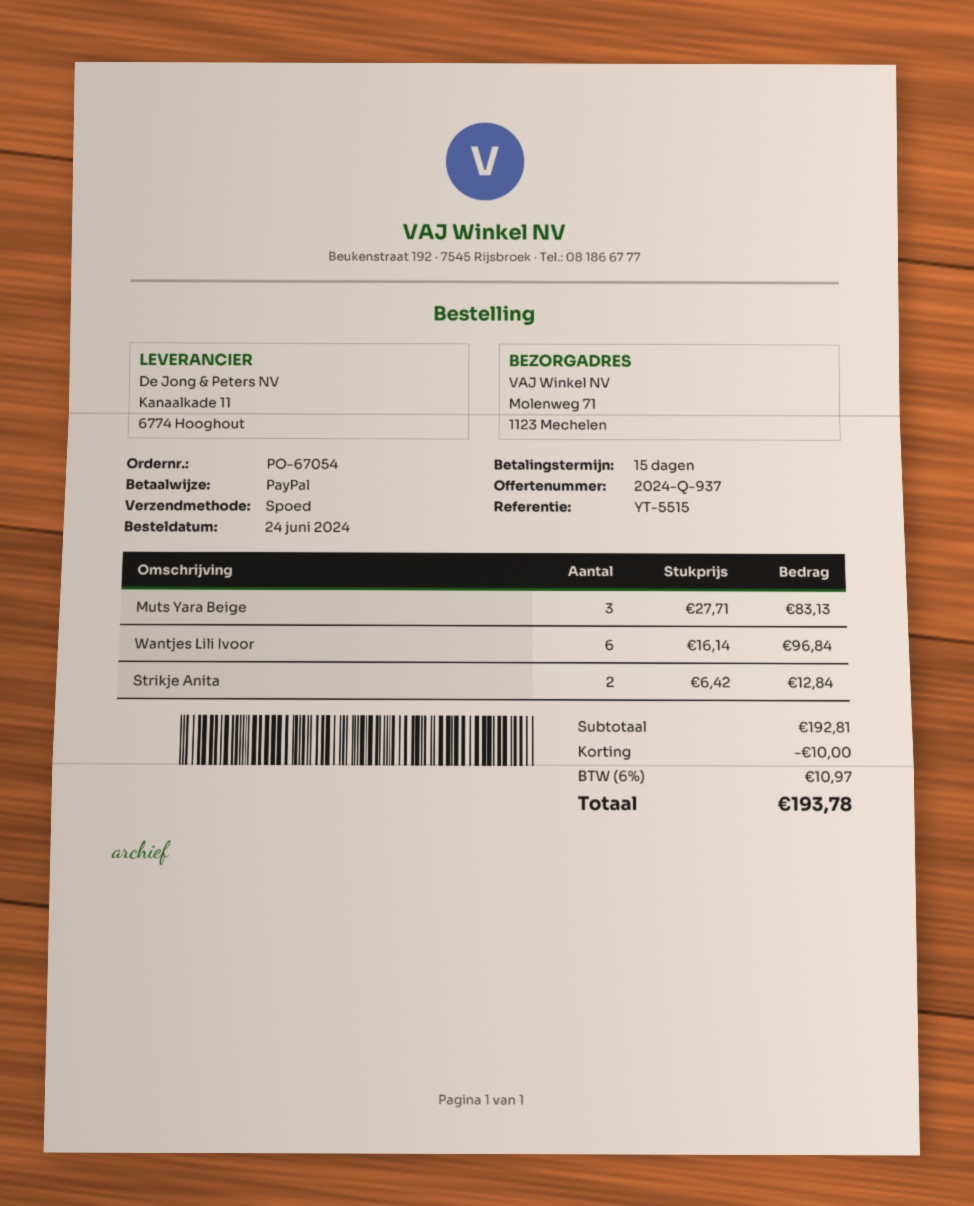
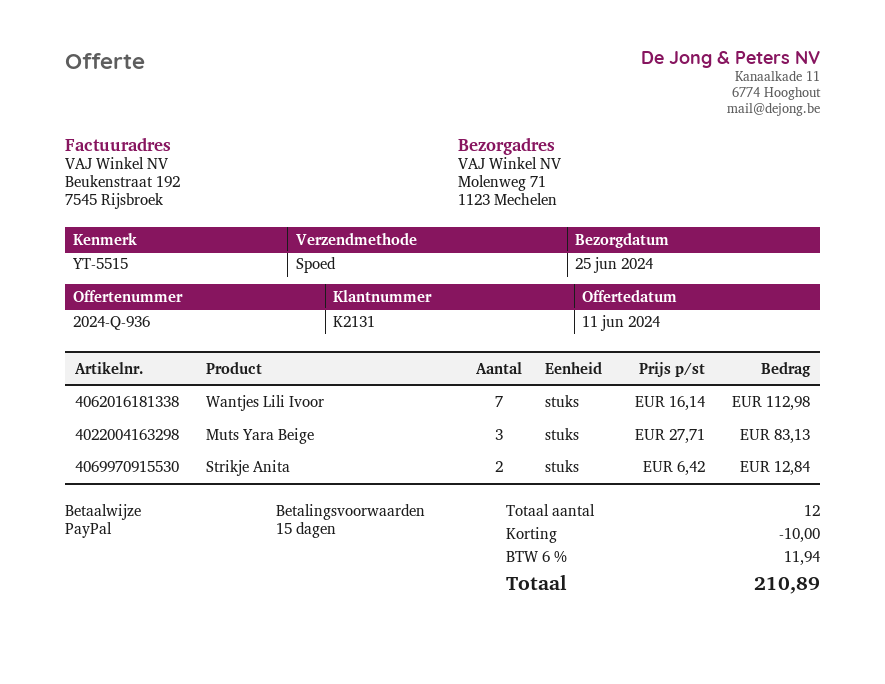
quote number: 2024-Q-937 -> 2024-Q-936
Wantjes Lili Ivoor: 6 x 16.14 = 96.84 -> 7 x 16.14 = 112.98
tax: 6% = 10.97 -> 6% = 11.94
total: 193.78 -> 210.89

